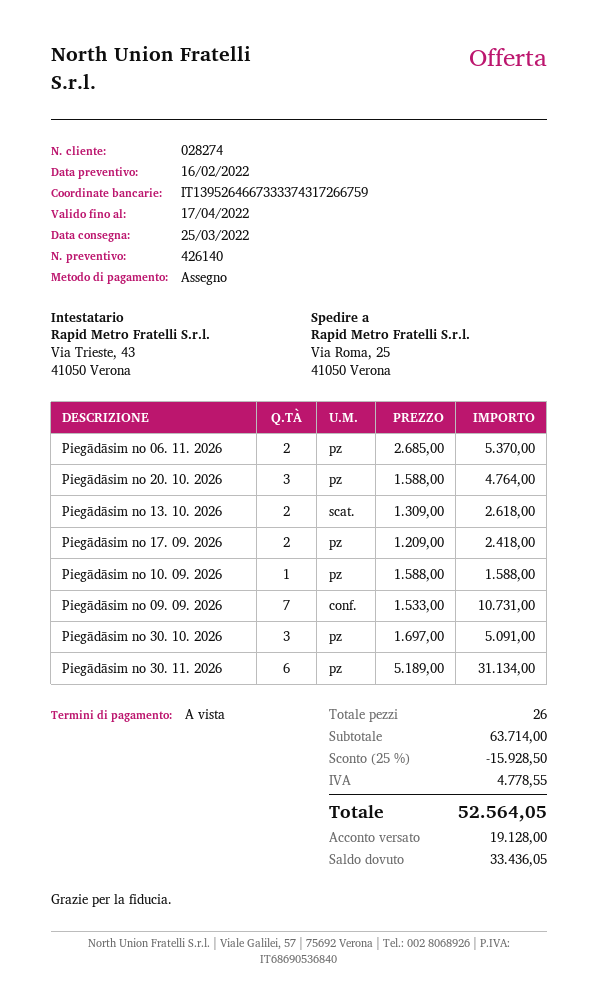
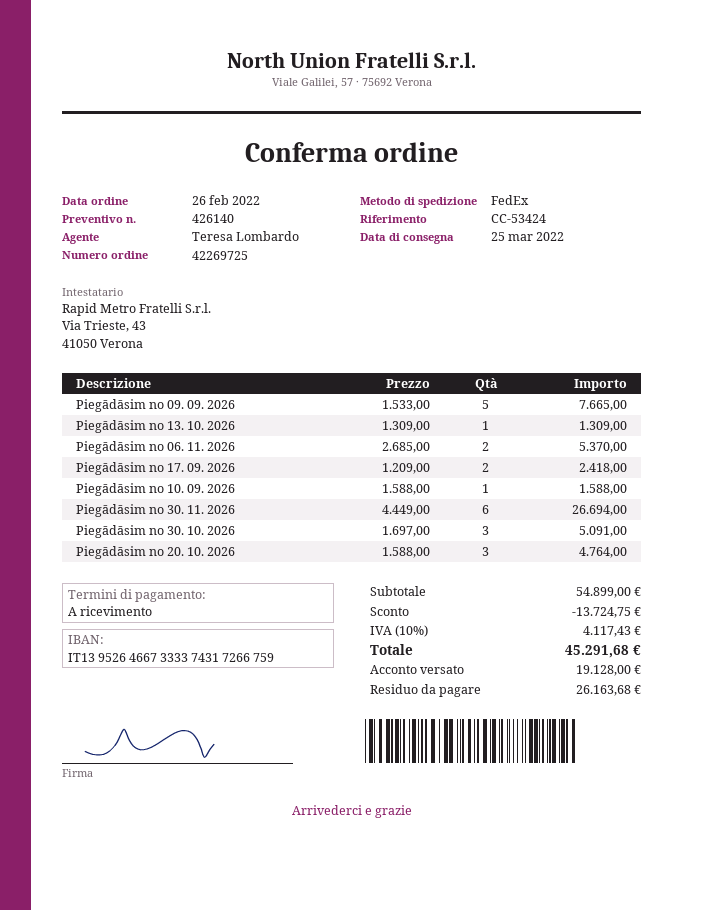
Piegādāsim no 13. 10. 2026: 2 x 1309.00 = 2618.00 -> 1 x 1309.00 = 1309.00
Piegādāsim no 09. 09. 2026: 7 x 1533.00 = 10731.00 -> 5 x 1533.00 = 7665.00
Piegādāsim no 30. 11. 2026: 6 x 5189.00 = 31134.00 -> 6 x 4449.00 = 26694.00
subtotal: 63714.00 -> 54899.00
discount: 15928.50 -> 13724.75
tax: 4778.55 -> 4117.43
total: 52564.05 -> 45291.68
balance: 33436.05 -> 26163.68

